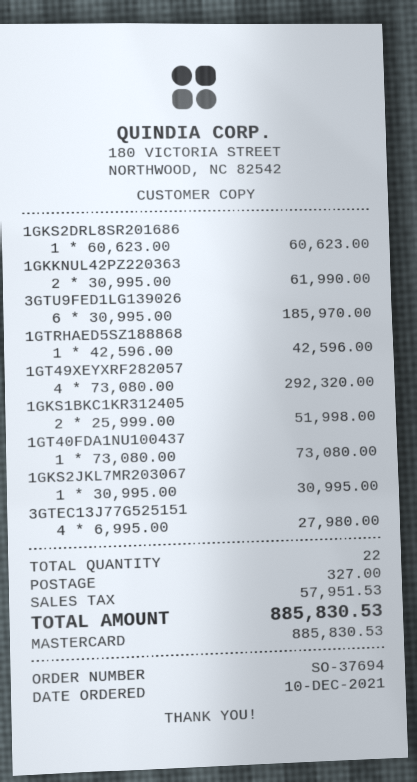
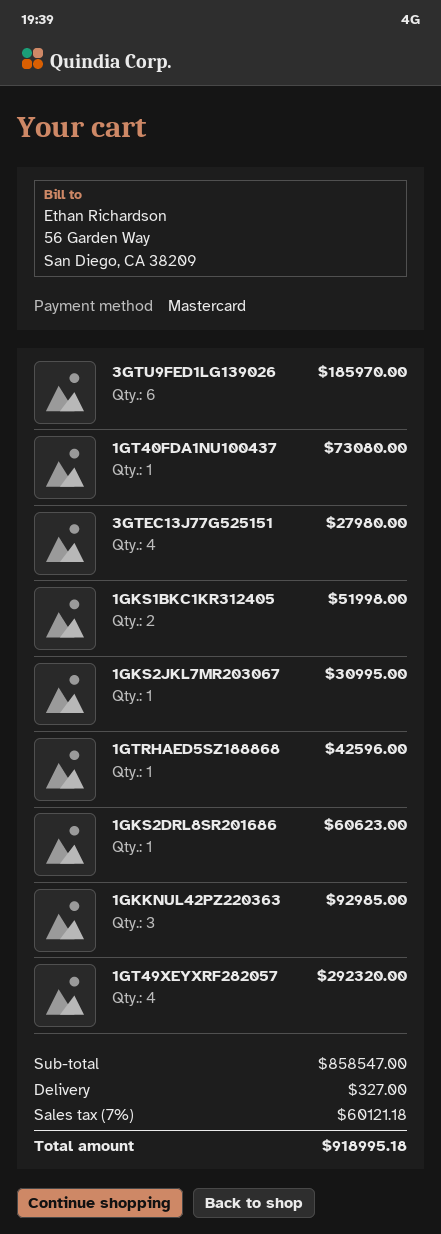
1GKKNUL42PZ220363: 2 for 61990.00 -> 3 for 92985.00
tax: 57951.53 -> 60121.18
total: 885830.53 -> 918995.18

